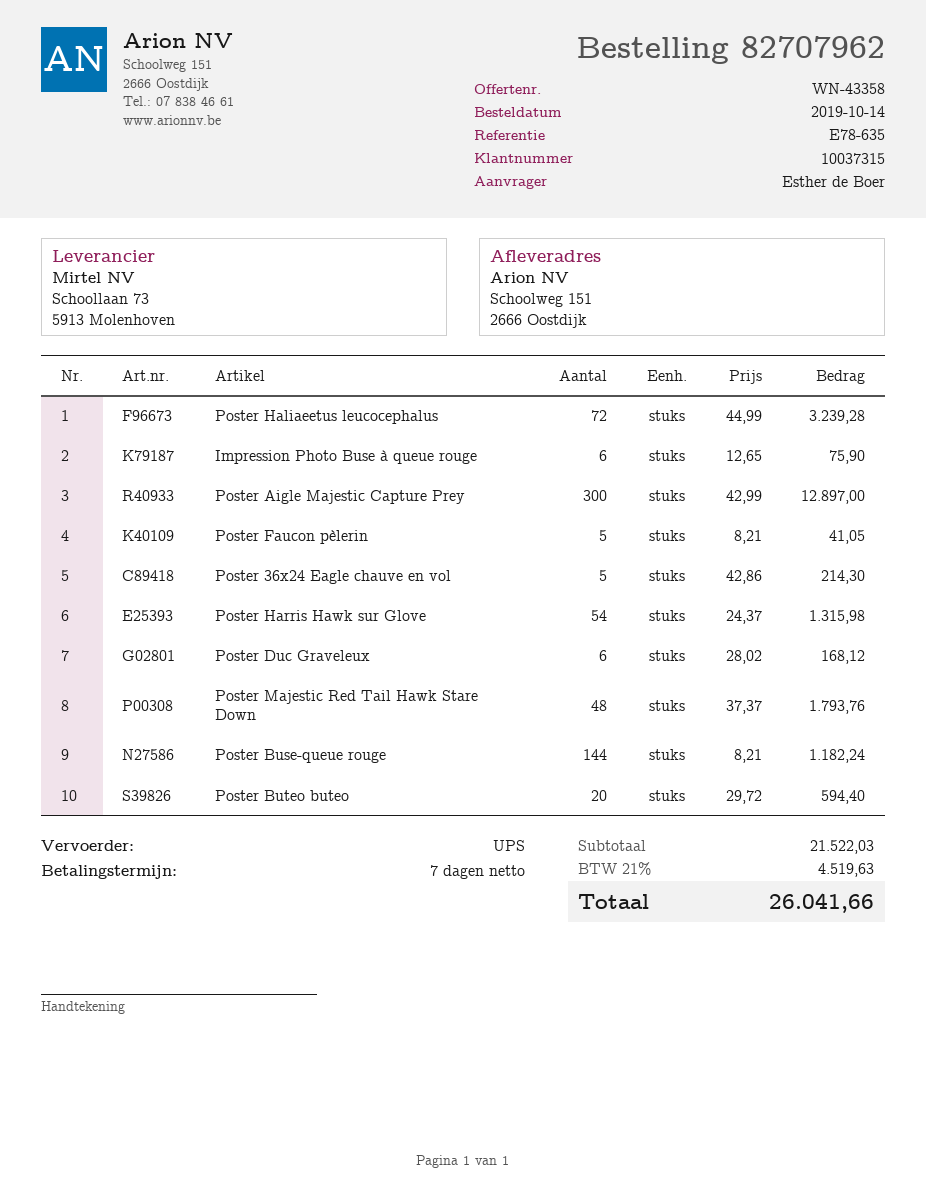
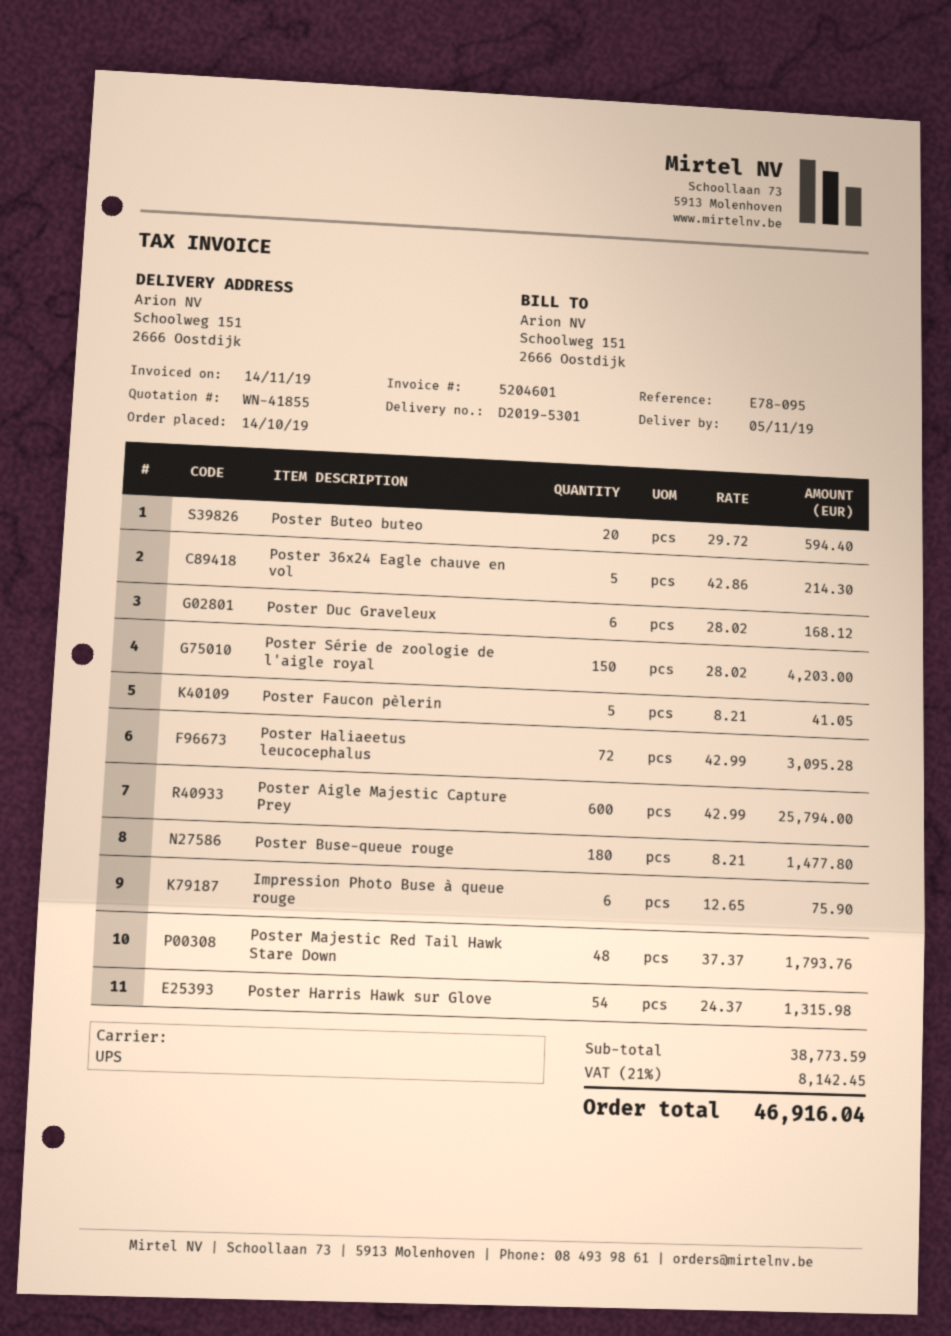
quote number: WN-43358 -> WN-41855
reference: E78-635 -> E78-095
Poster Haliaeetus leucocephalus: 72 x 44.99 = 3239.28 -> 72 x 42.99 = 3095.28
Poster Aigle Majestic Capture Prey: 300 x 42.99 = 12897.00 -> 600 x 42.99 = 25794.00
Poster Buse-queue rouge: 144 x 8.21 = 1182.24 -> 180 x 8.21 = 1477.80
Poster Série de zoologie de l'aigle royal: none -> 150 x 28.02 = 4203.00
subtotal: 21522.03 -> 38773.59
tax: 21% = 4519.63 -> 21% = 8142.45
total: 26041.66 -> 46916.04

